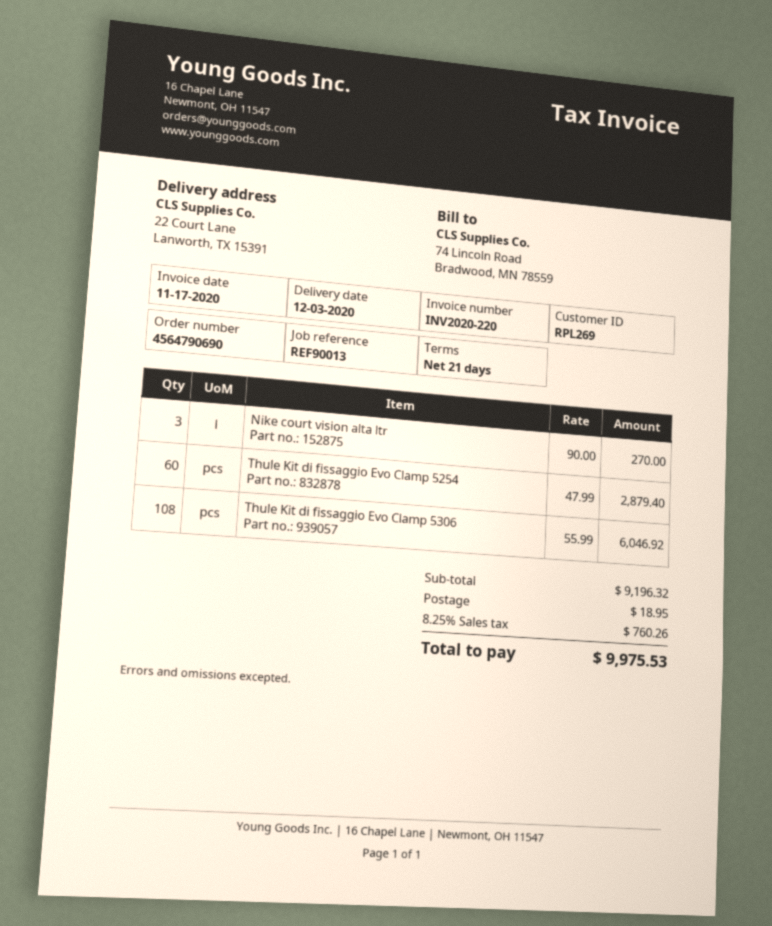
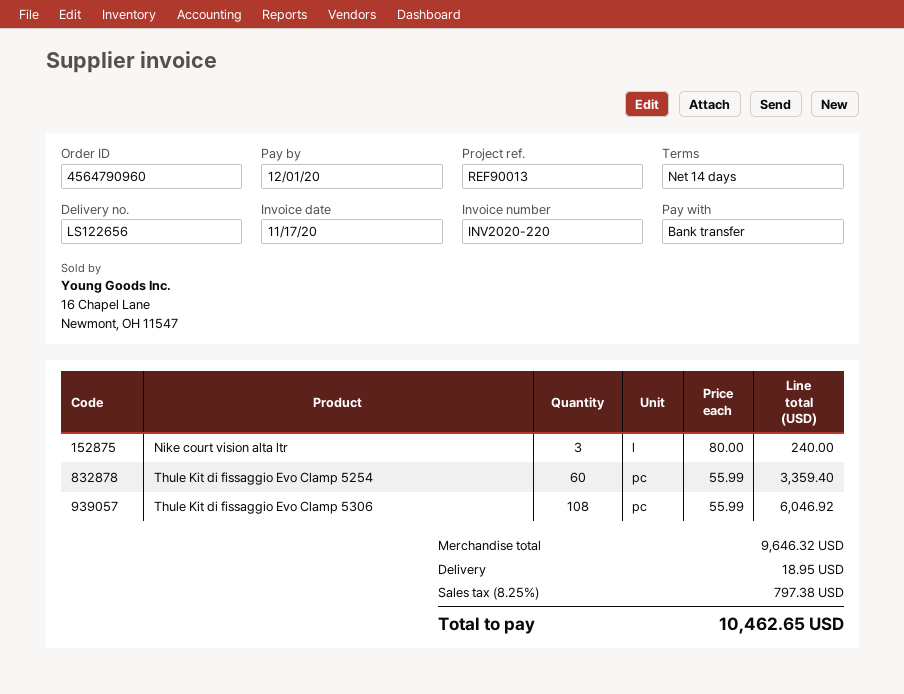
order number: 4564790690 -> 4564790960
payment terms: 21 days -> 14 days
Nike court vision alta ltr: 3 x 90.00 = 270.00 -> 3 x 80.00 = 240.00
Thule Kit di fissaggio Evo Clamp 5254: 60 x 47.99 = 2879.40 -> 60 x 55.99 = 3359.40
subtotal: 9196.32 -> 9646.32
tax: 8.25% = 760.26 -> 8.25% = 797.38
total: 9975.53 -> 10462.65

